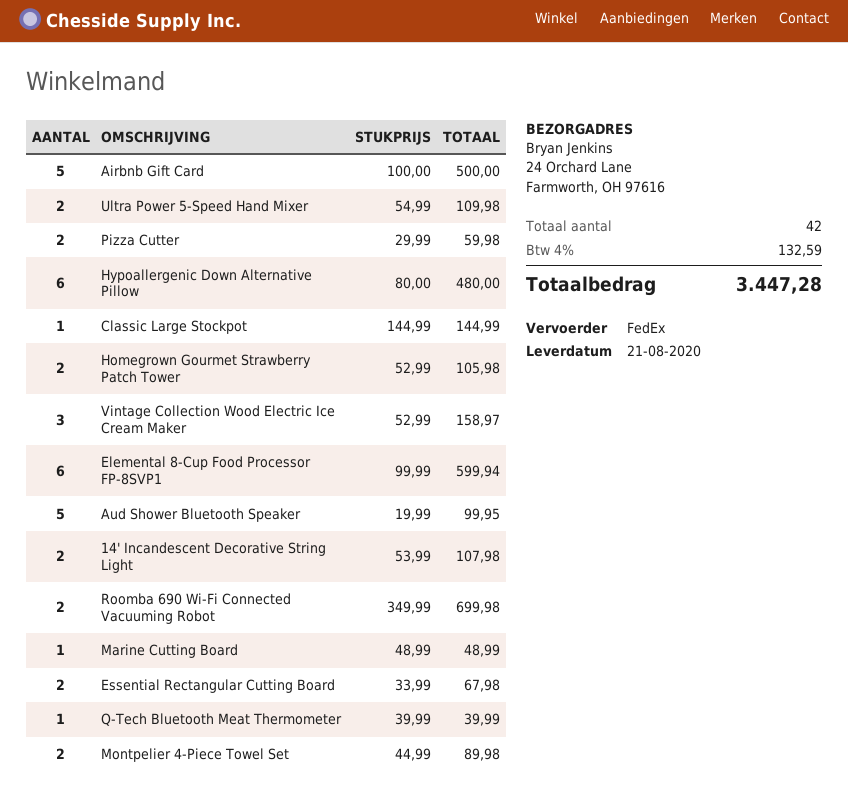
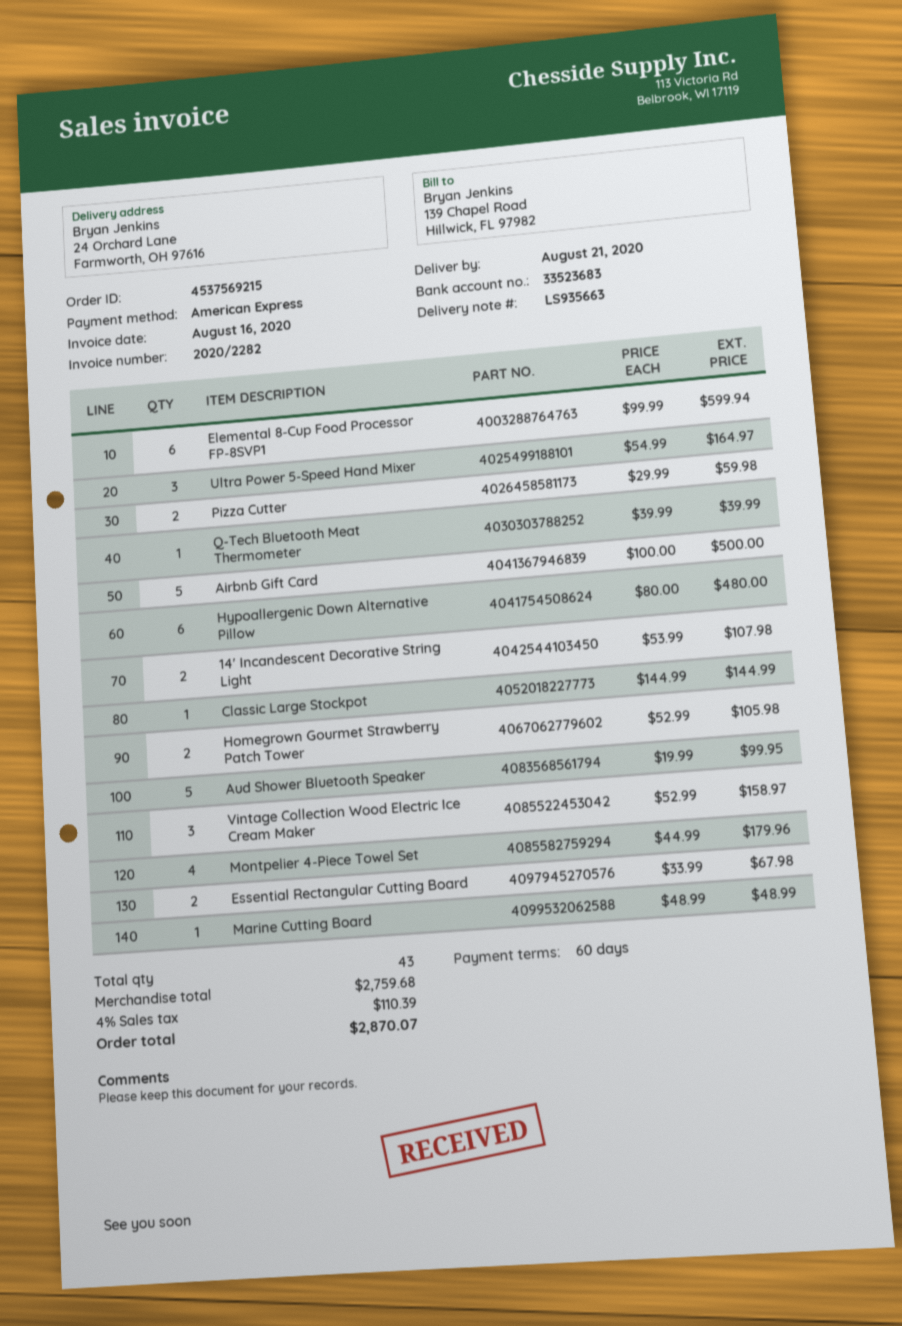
Ultra Power 5-Speed Hand Mixer: 2 x 54.99 = 109.98 -> 3 x 54.99 = 164.97
Roomba 690 Wi-Fi Connected Vacuuming Robot: 2 x 349.99 = 699.98 -> none
Montpelier 4-Piece Towel Set: 2 x 44.99 = 89.98 -> 4 x 44.99 = 179.96
total quantity: 42 -> 43
tax: 4% = 132.59 -> 4% = 110.39
total: 3447.28 -> 2870.07

